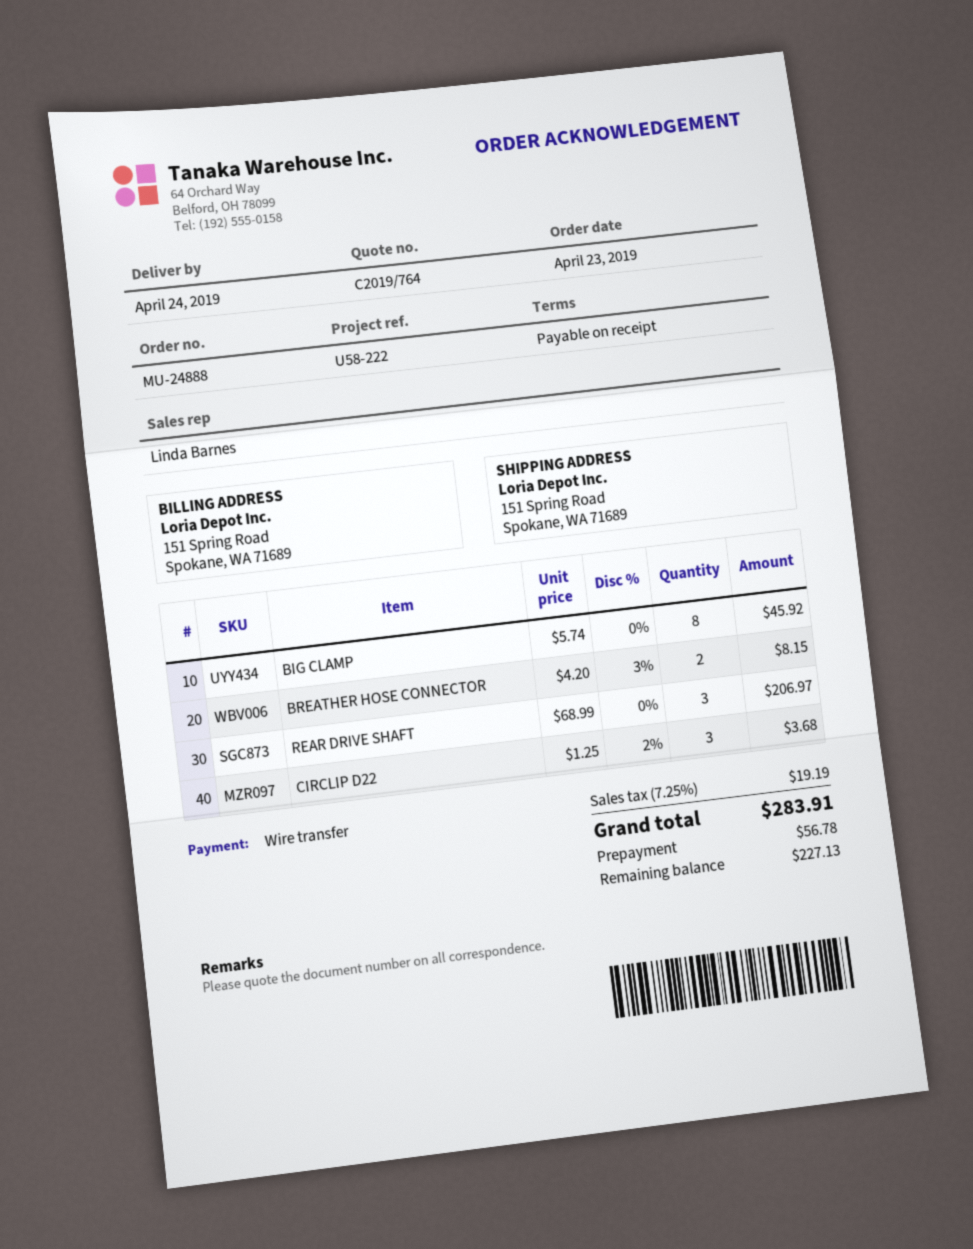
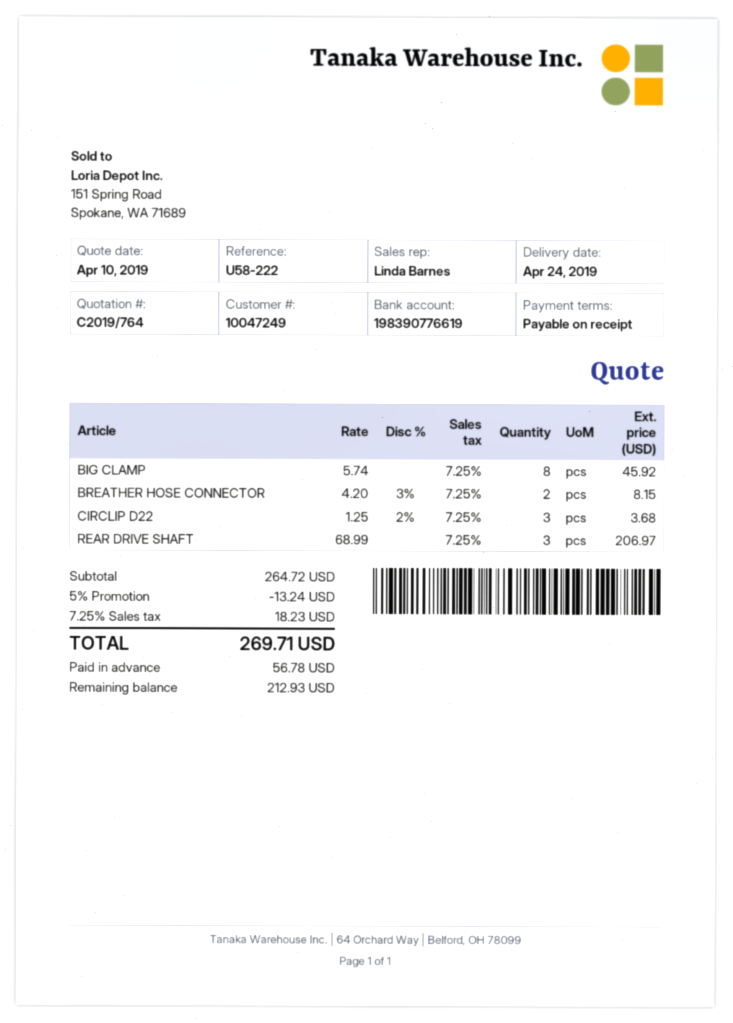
discount: none -> 5% = 13.24
tax: 7.25% = 19.19 -> 7.25% = 18.23
total: 283.91 -> 269.71
balance: 227.13 -> 212.93

